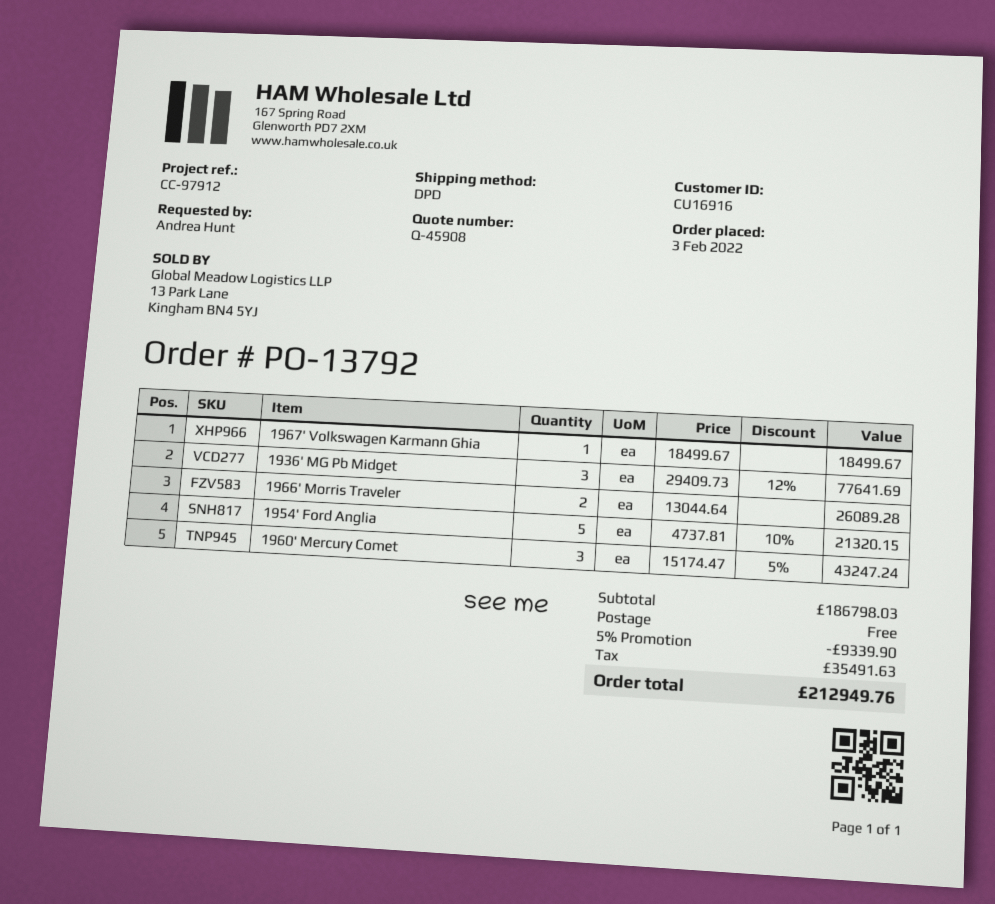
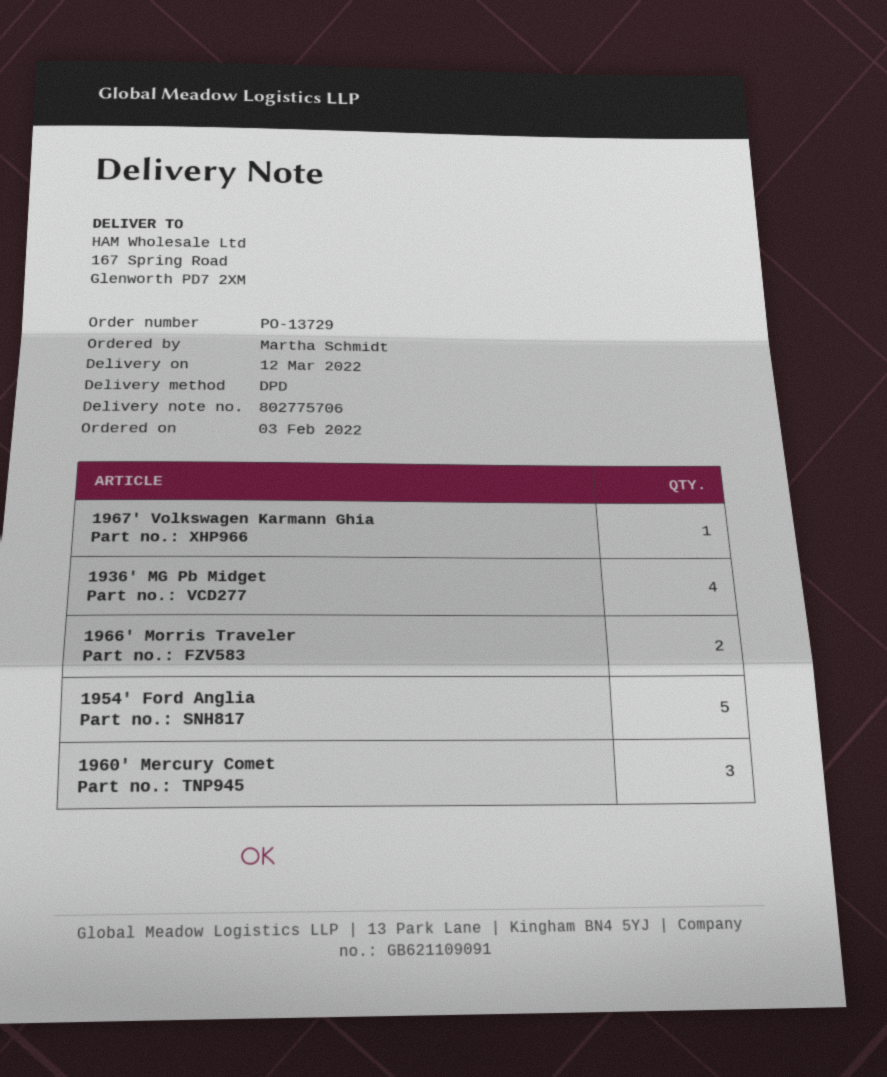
order number: PO-13792 -> PO-13729
ordered by: Andrea Hunt -> Martha Schmidt
1936' MG Pb Midget: 3 -> 4

